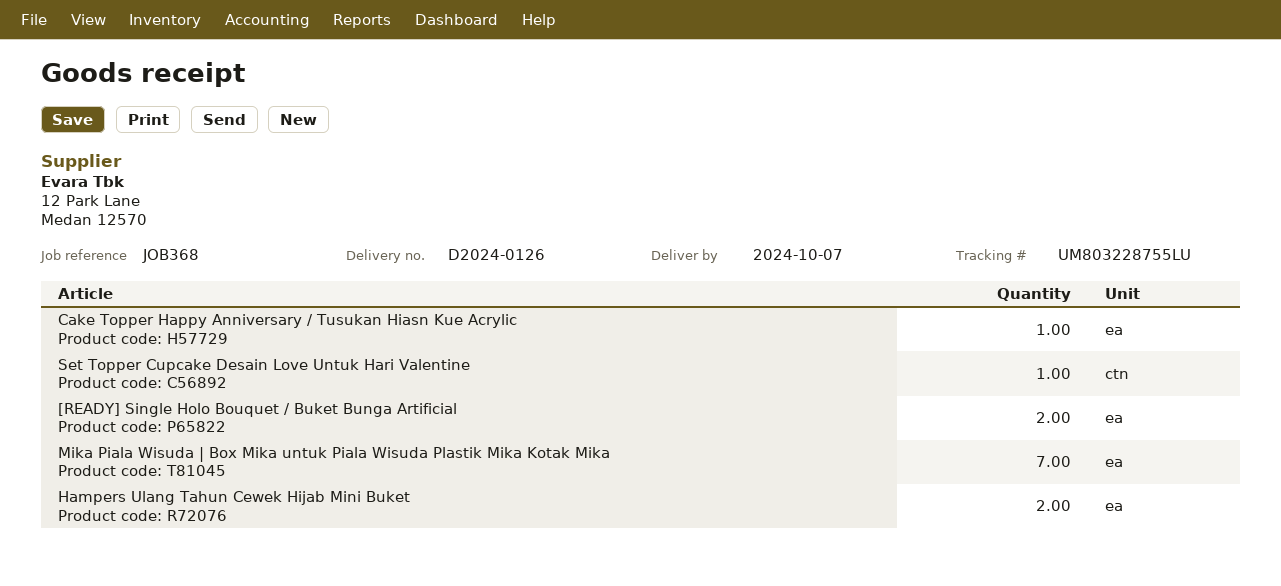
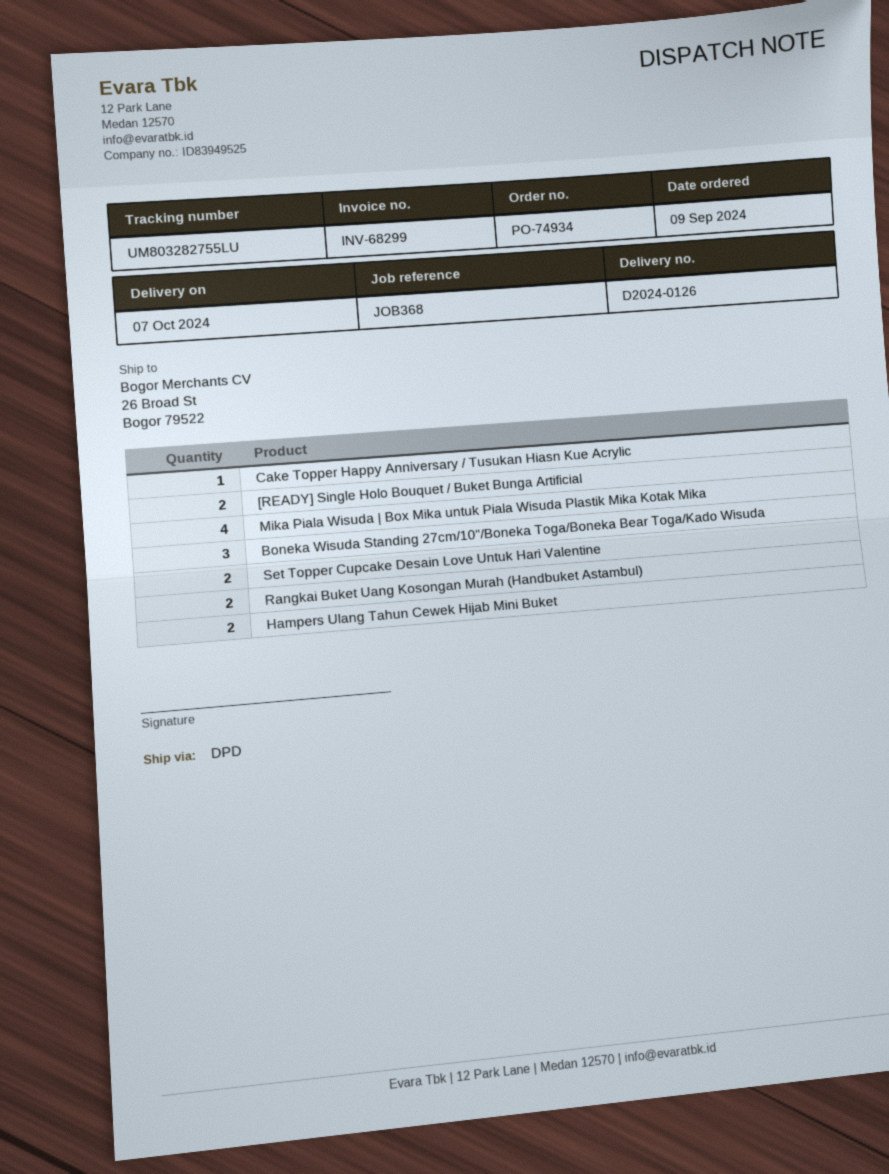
tracking number: UM803228755LU -> UM803282755LU
Set Topper Cupcake Desain Love Untuk Hari Valentine: 1 -> 2
Mika Piala Wisuda | Box Mika untuk Piala Wisuda Plastik Mika Kotak Mika: 7 -> 4
Boneka Wisuda Standing 27cm/10"/Boneka Toga/Boneka Bear Toga/Kado Wisuda: none -> 3
Rangkai Buket Uang Kosongan Murah (Handbuket Astambul): none -> 2

